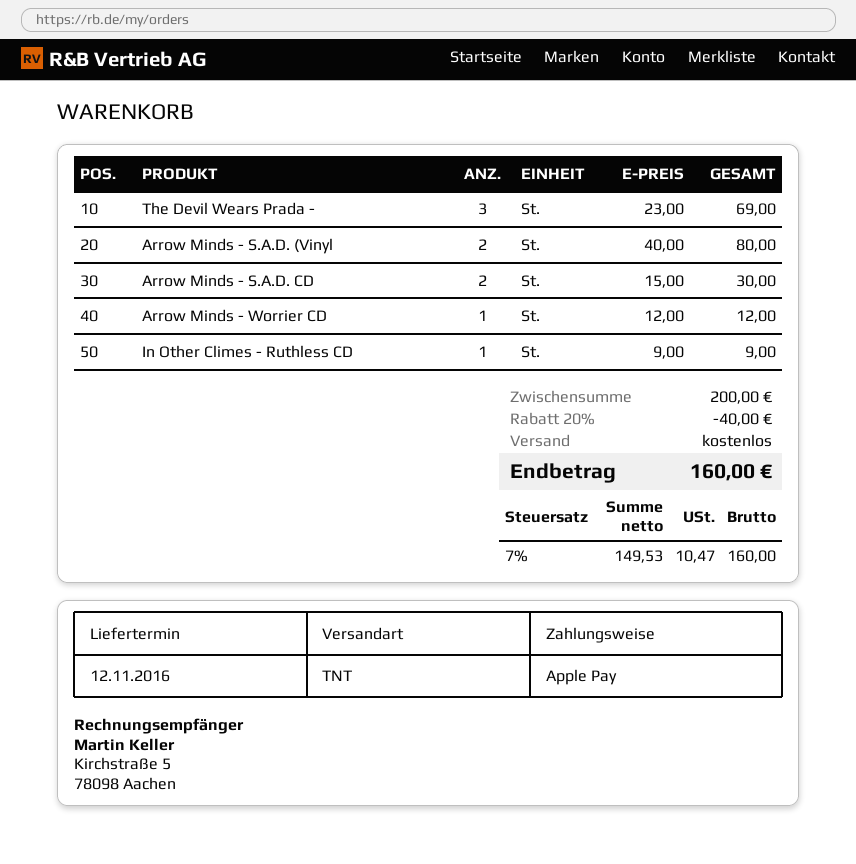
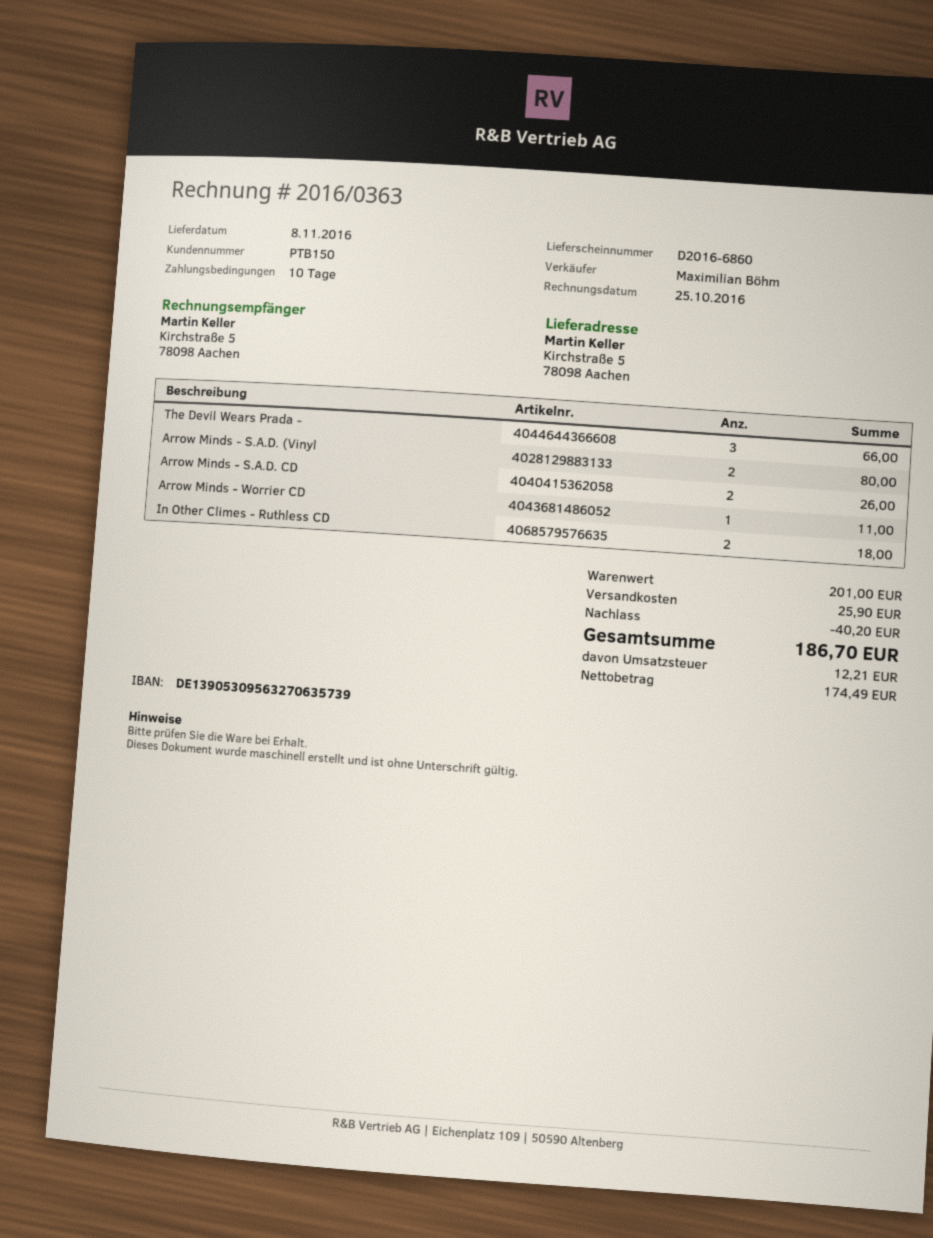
delivery date: 2016-11-12 -> 2016-11-08
The Devil Wears Prada -: 3 for 69.00 -> 3 for 66.00
Arrow Minds - S.A.D. CD: 2 for 30.00 -> 2 for 26.00
Arrow Minds - Worrier CD: 1 for 12.00 -> 1 for 11.00
In Other Climes - Ruthless CD: 1 for 9.00 -> 2 for 18.00
subtotal: 200.00 -> 201.00
discount: 40.00 -> 40.20
shipping: 0.00 -> 25.90
net: 149.53 -> 174.49
tax: 10.47 -> 12.21
total: 160.00 -> 186.70

